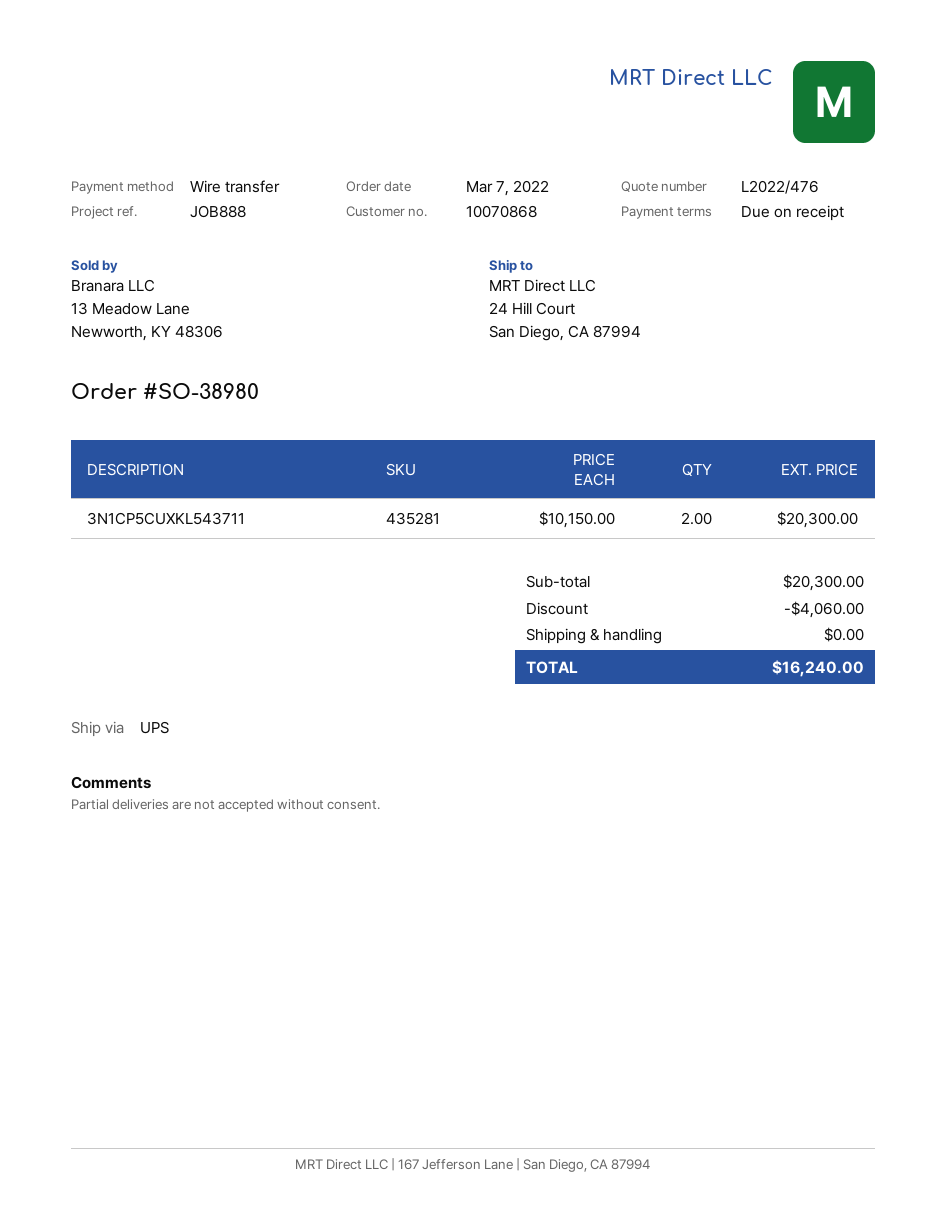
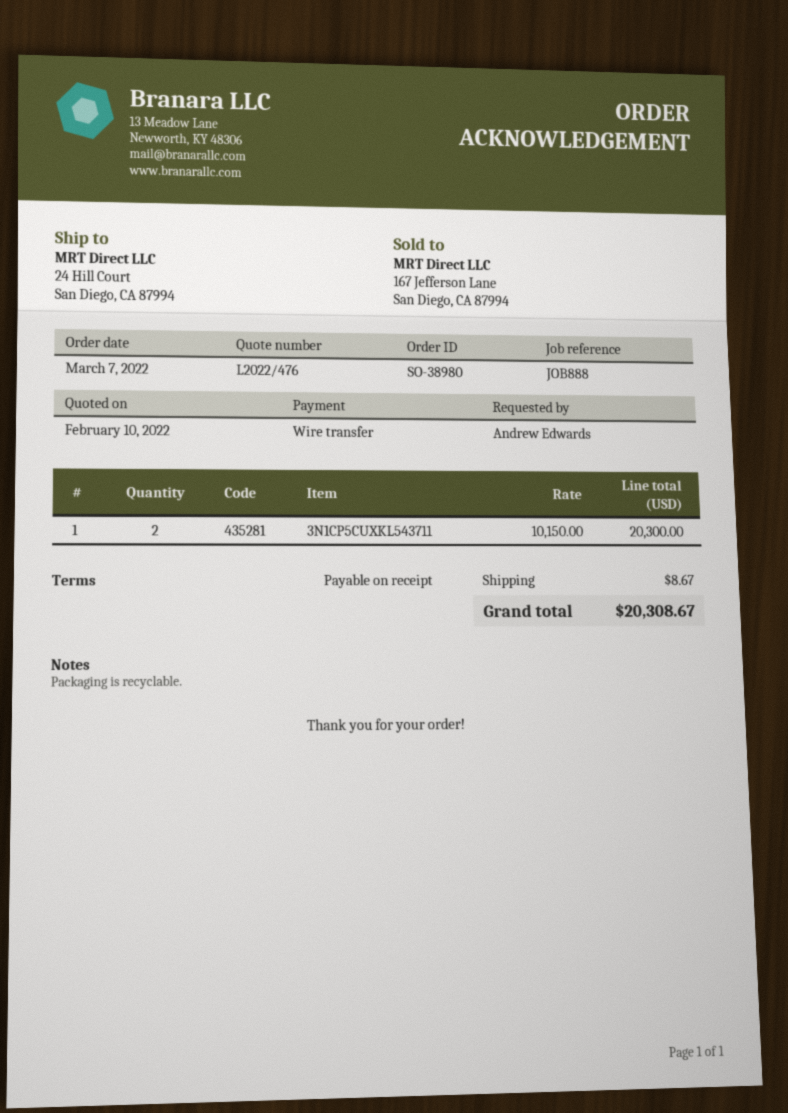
discount: 4060.00 -> none
shipping: 0.00 -> 8.67
total: 16240.00 -> 20308.67

